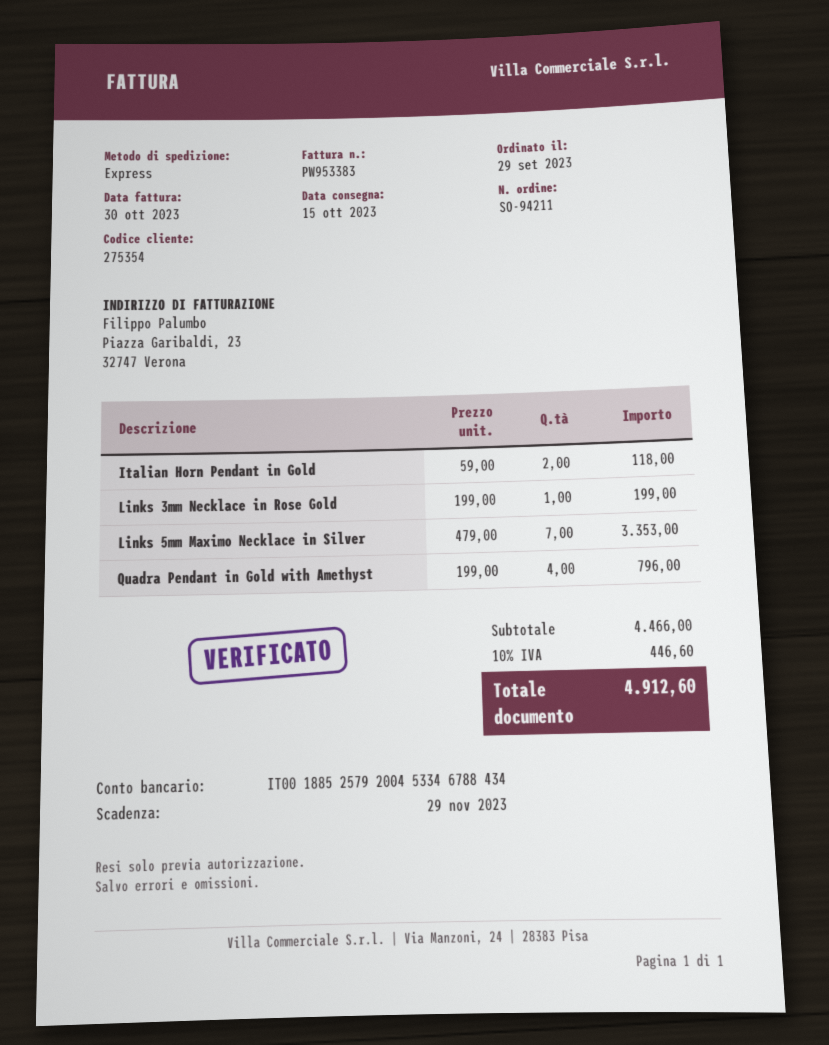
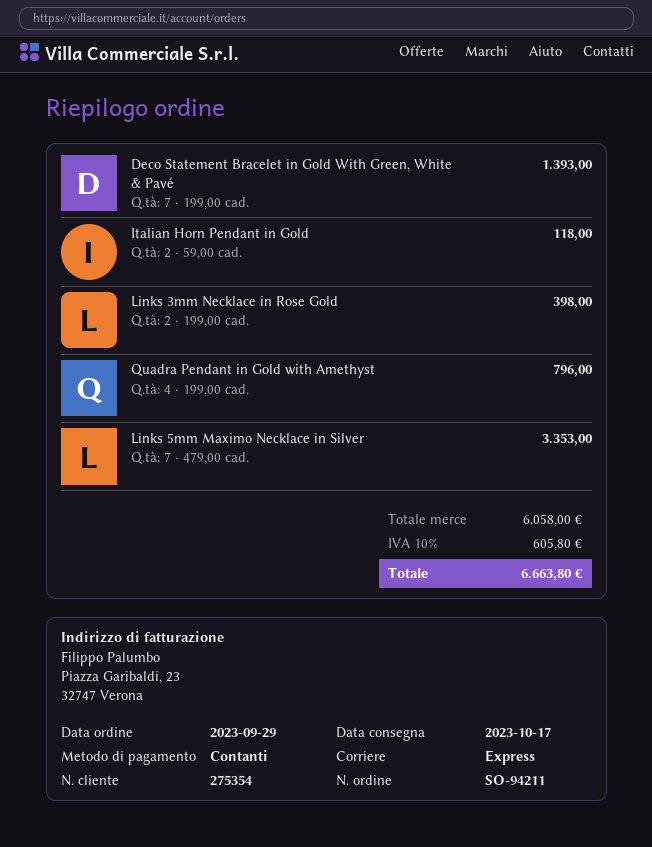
delivery date: 2023-10-15 -> 2023-10-17
Links 3mm Necklace in Rose Gold: 1 x 199.00 = 199.00 -> 2 x 199.00 = 398.00
Deco Statement Bracelet in Gold With Green, White & Pavé: none -> 7 x 199.00 = 1393.00
subtotal: 4466.00 -> 6058.00
tax: 10% = 446.60 -> 10% = 605.80
total: 4912.60 -> 6663.80

